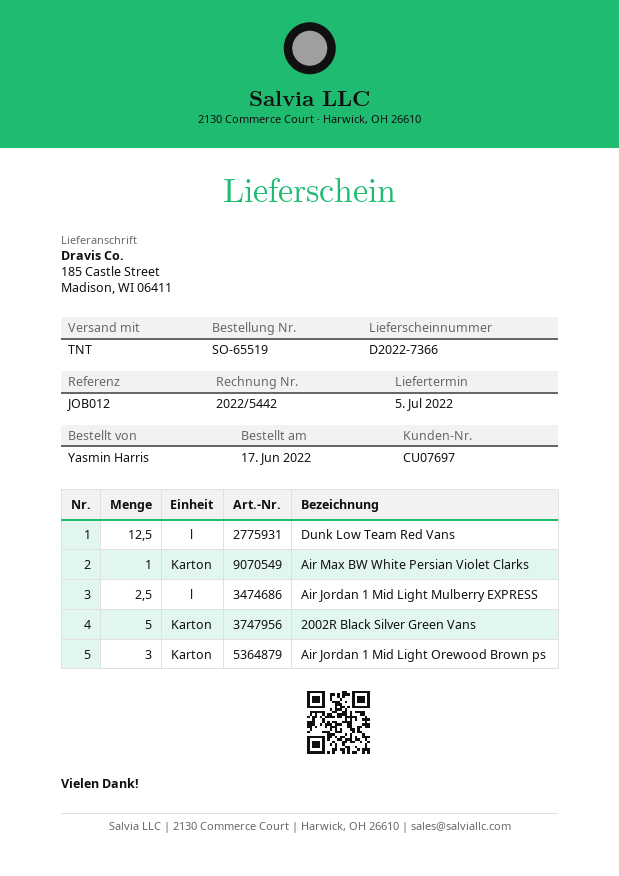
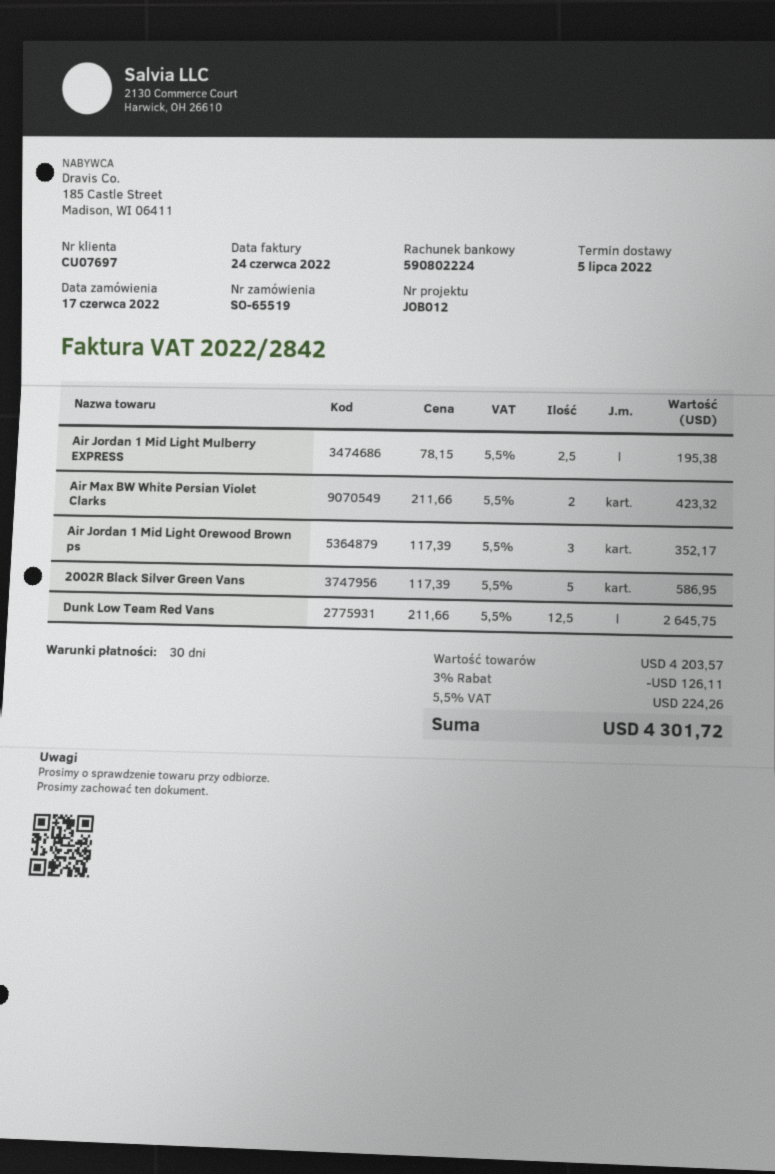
invoice number: 2022/5442 -> 2022/2842
Air Max BW White Persian Violet Clarks: 1 -> 2

